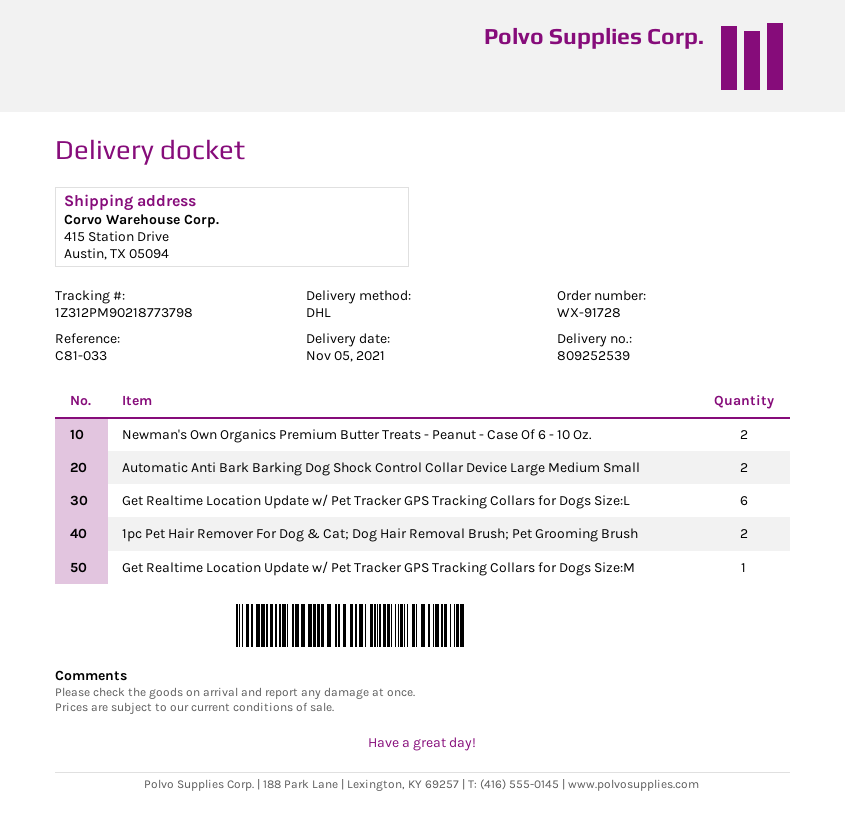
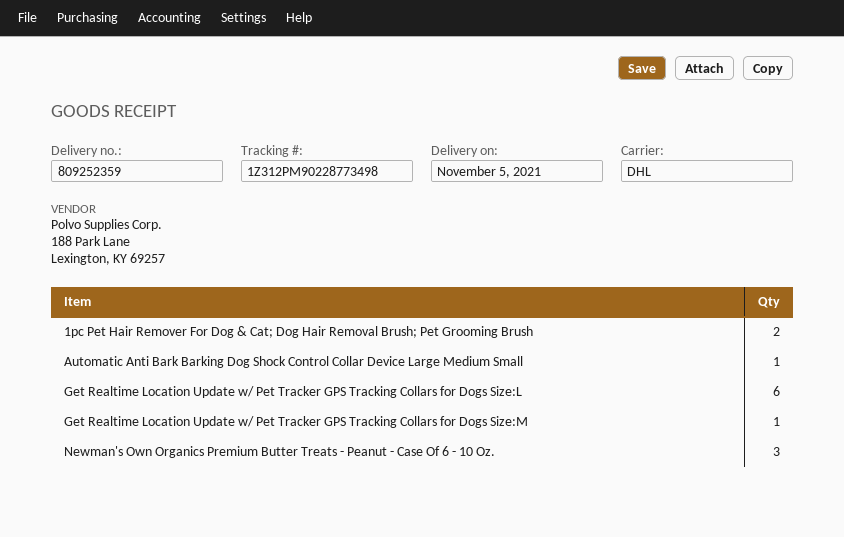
delivery note number: 809252539 -> 809252359
tracking number: 1Z312PM90218773798 -> 1Z312PM90228773498
Newman's Own Organics Premium Butter Treats - Peanut - Case Of 6 - 10 Oz.: 2 -> 3
Automatic Anti Bark Barking Dog Shock Control Collar Device Large Medium Small: 2 -> 1

